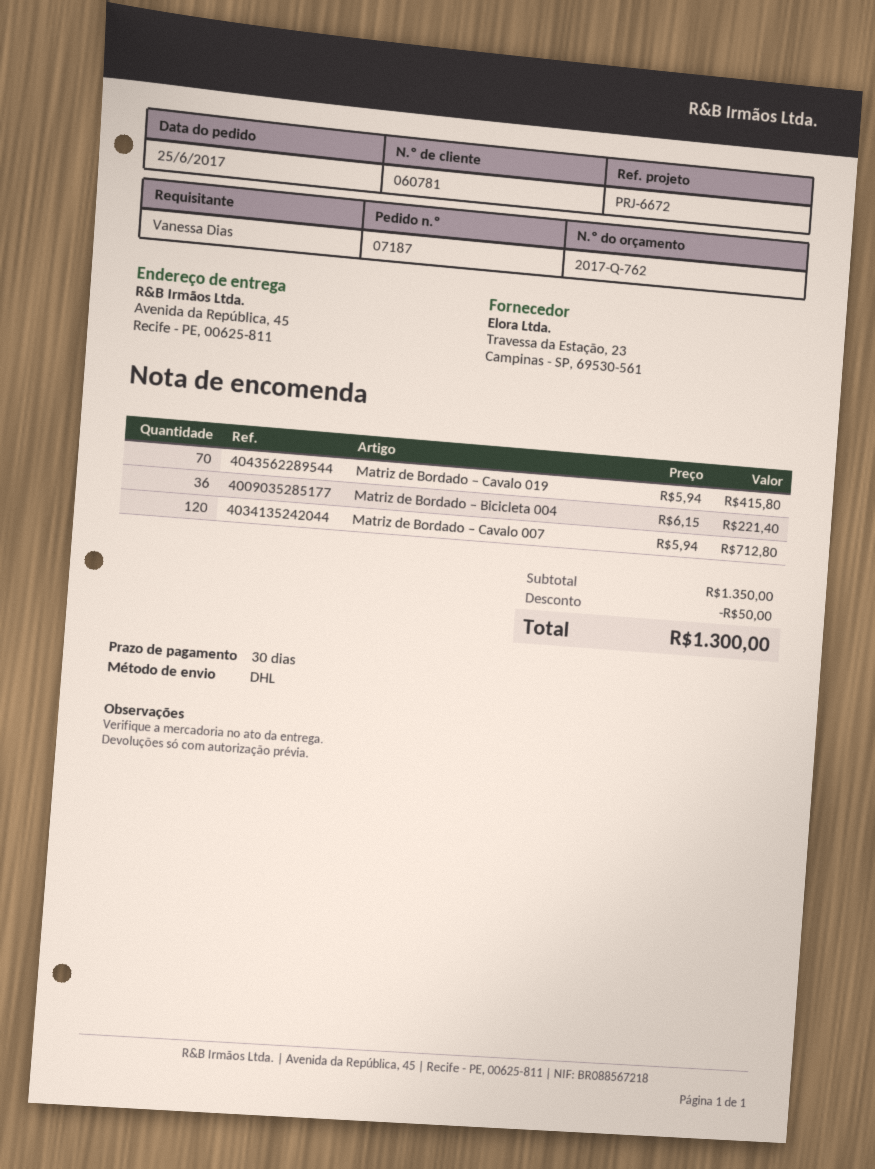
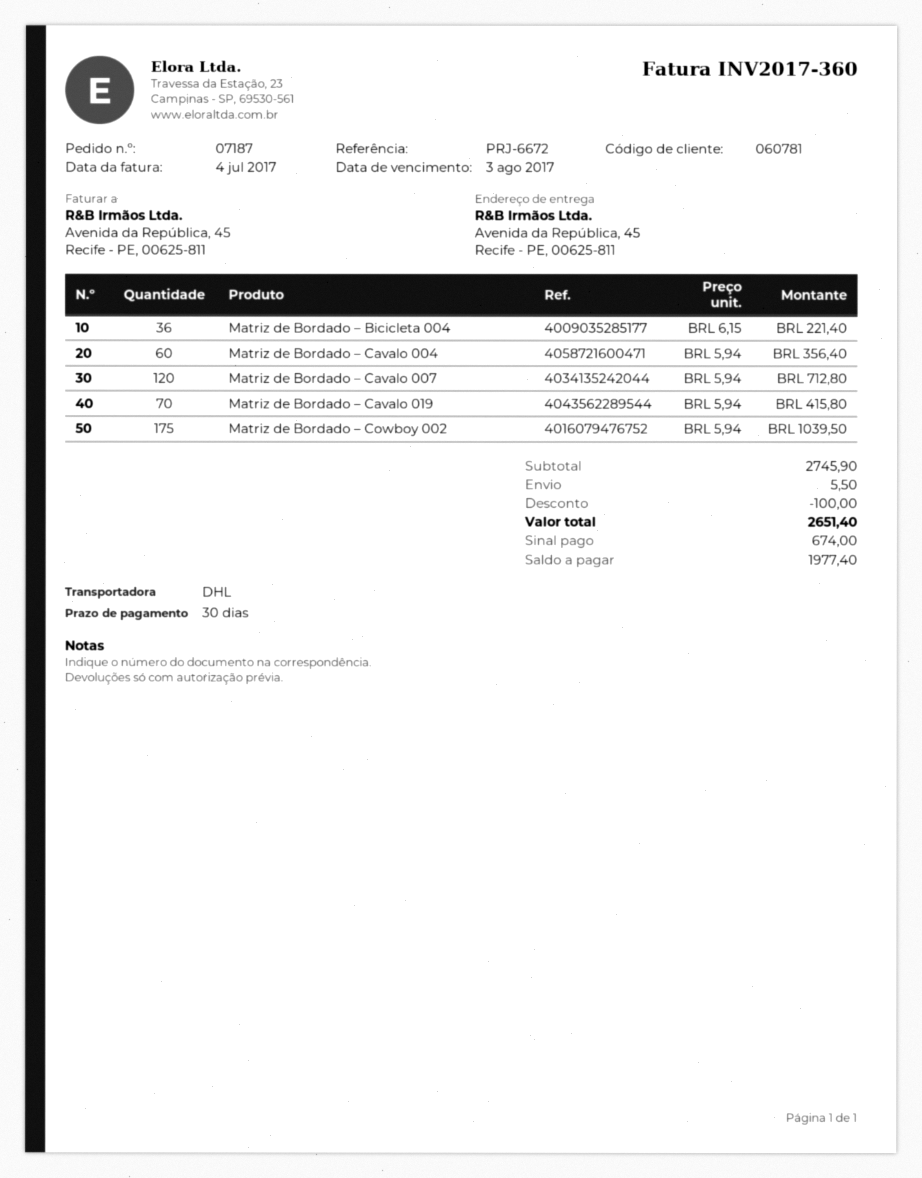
Matriz de Bordado – Cavalo 004: none -> 60 x 5.94 = 356.40
Matriz de Bordado – Cowboy 002: none -> 175 x 5.94 = 1039.50
subtotal: 1350.00 -> 2745.90
discount: 50.00 -> 100.00
shipping: none -> 5.50
total: 1300.00 -> 2651.40

